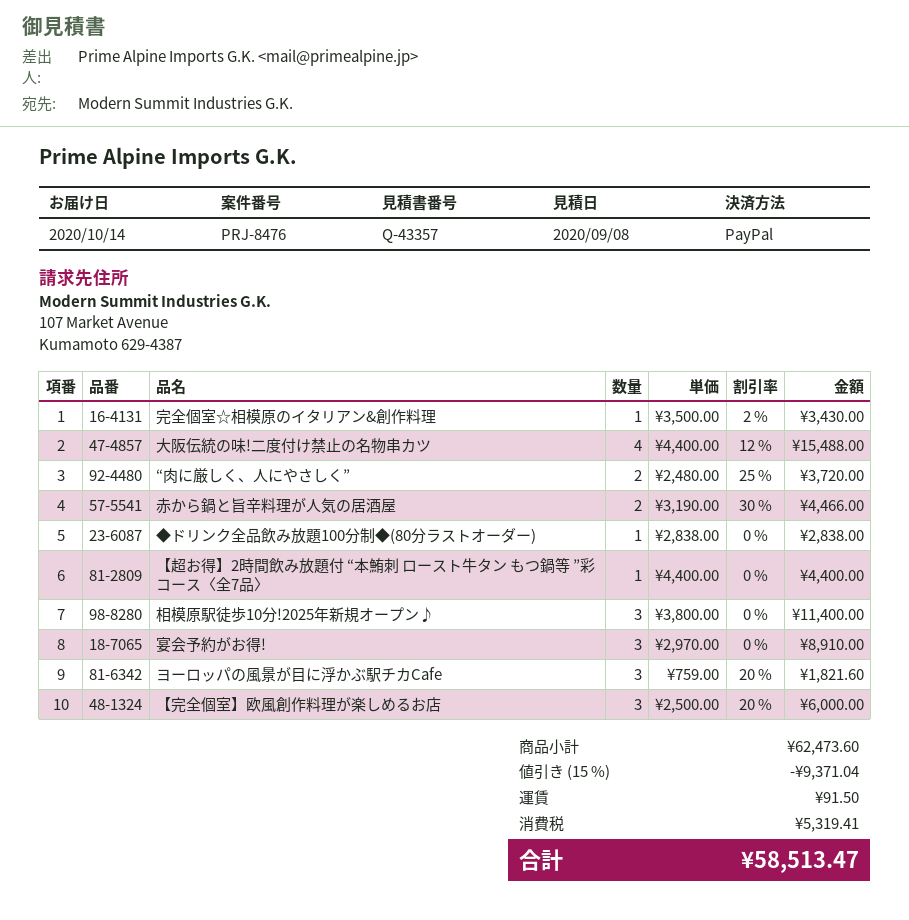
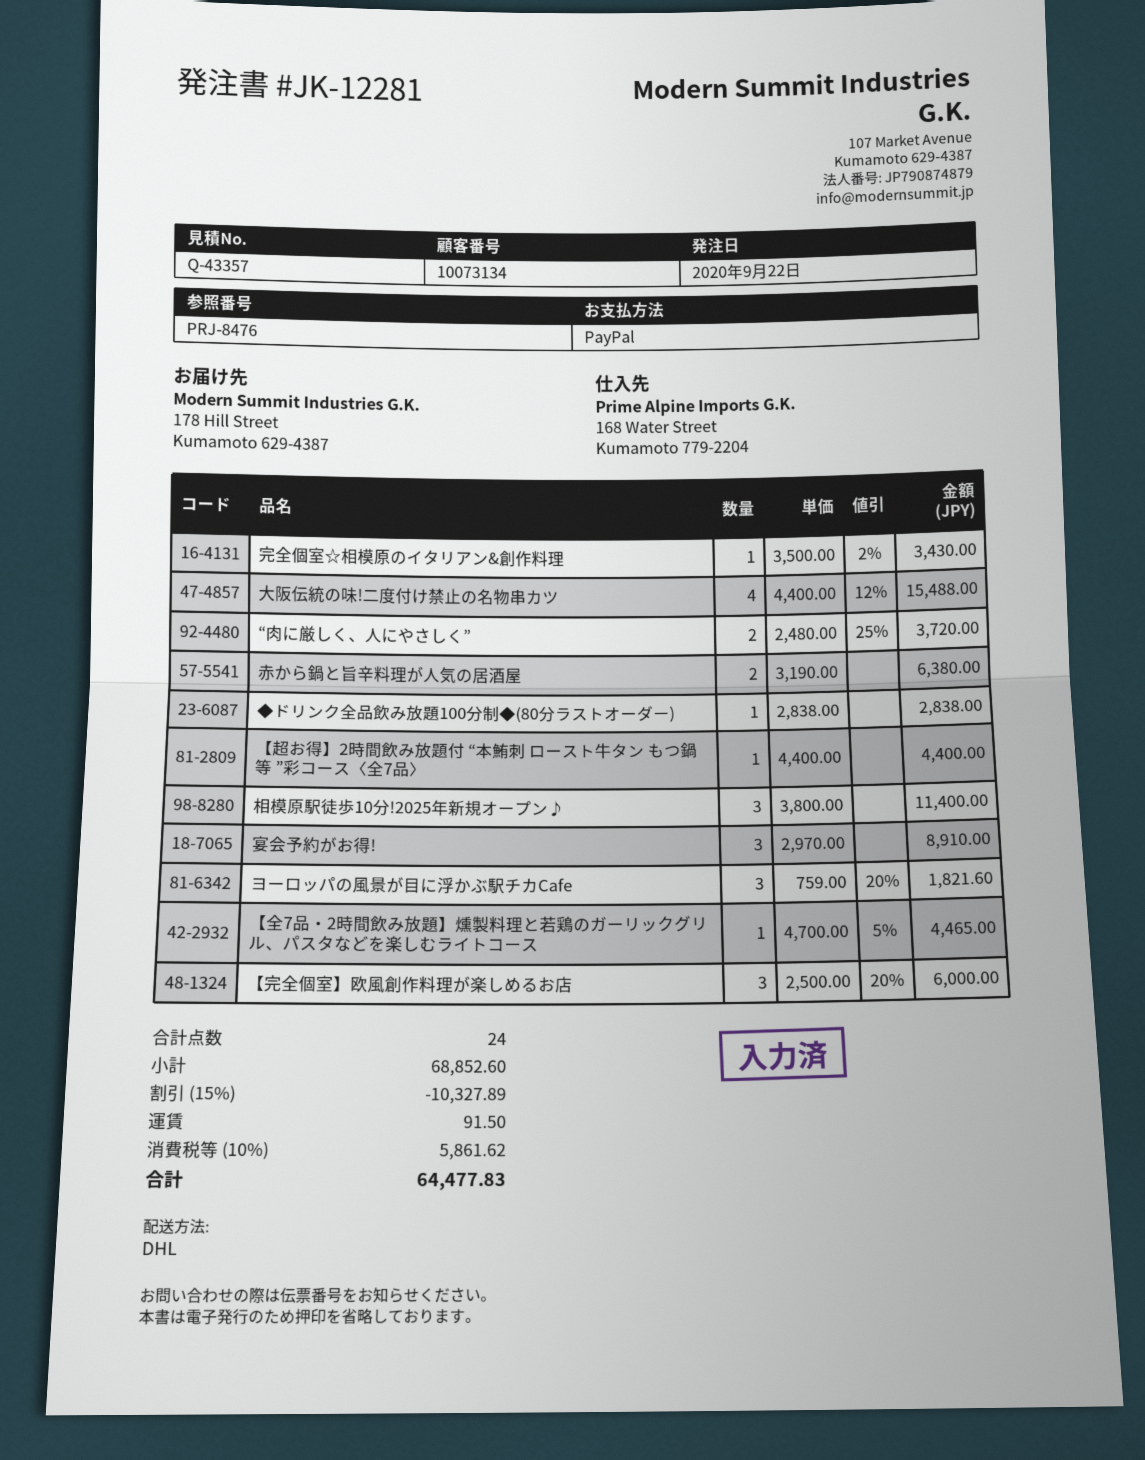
赤から鍋と旨辛料理が人気の居酒屋: 2 x 3190.00 - 30% = 4466.00 -> 2 x 3190.00 = 6380.00
【全7品・2時間飲み放題】燻製料理と若鶏のガーリックグリル、パスタなどを楽しむライトコース: none -> 1 x 4700.00 - 5% = 4465.00
subtotal: 62473.60 -> 68852.60
discount: 15% = 9371.04 -> 15% = 10327.89
tax: 5319.41 -> 5861.62
total: 58513.47 -> 64477.83

